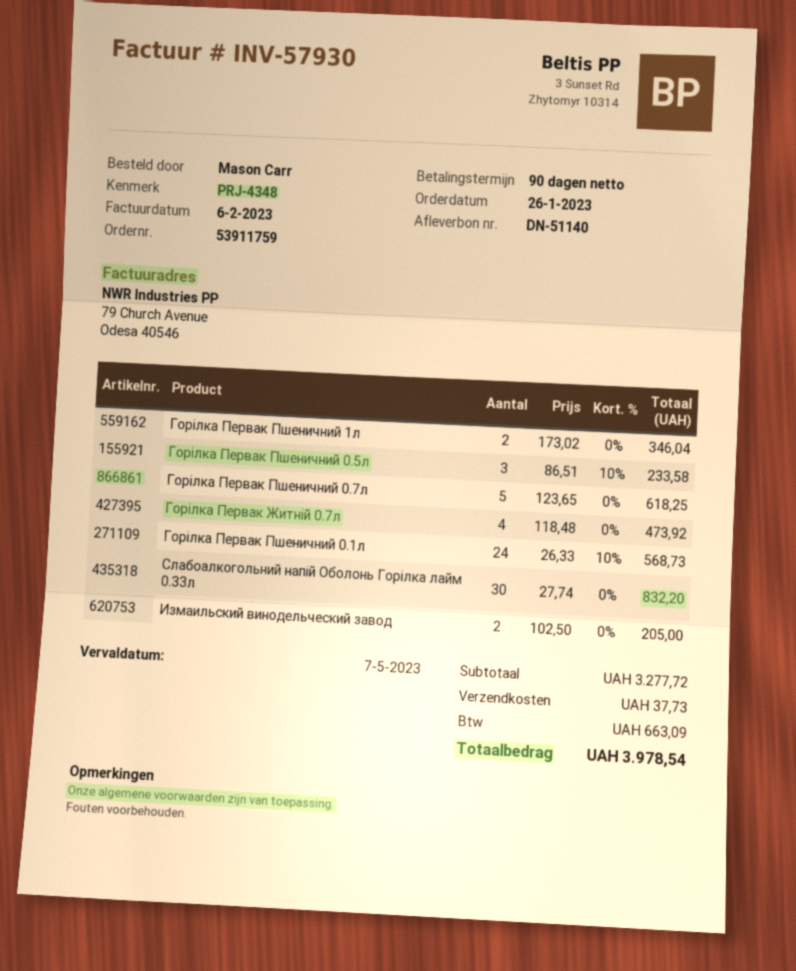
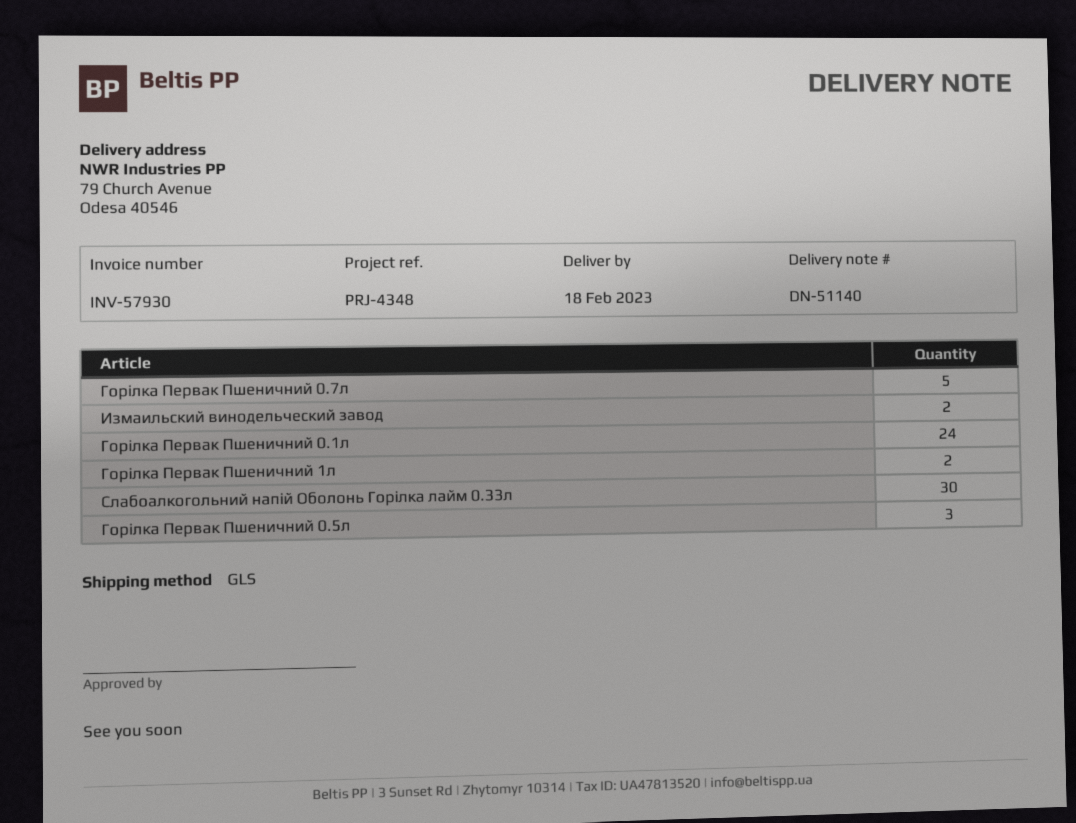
Горілка Первак Житній 0.7л: 4 -> none

